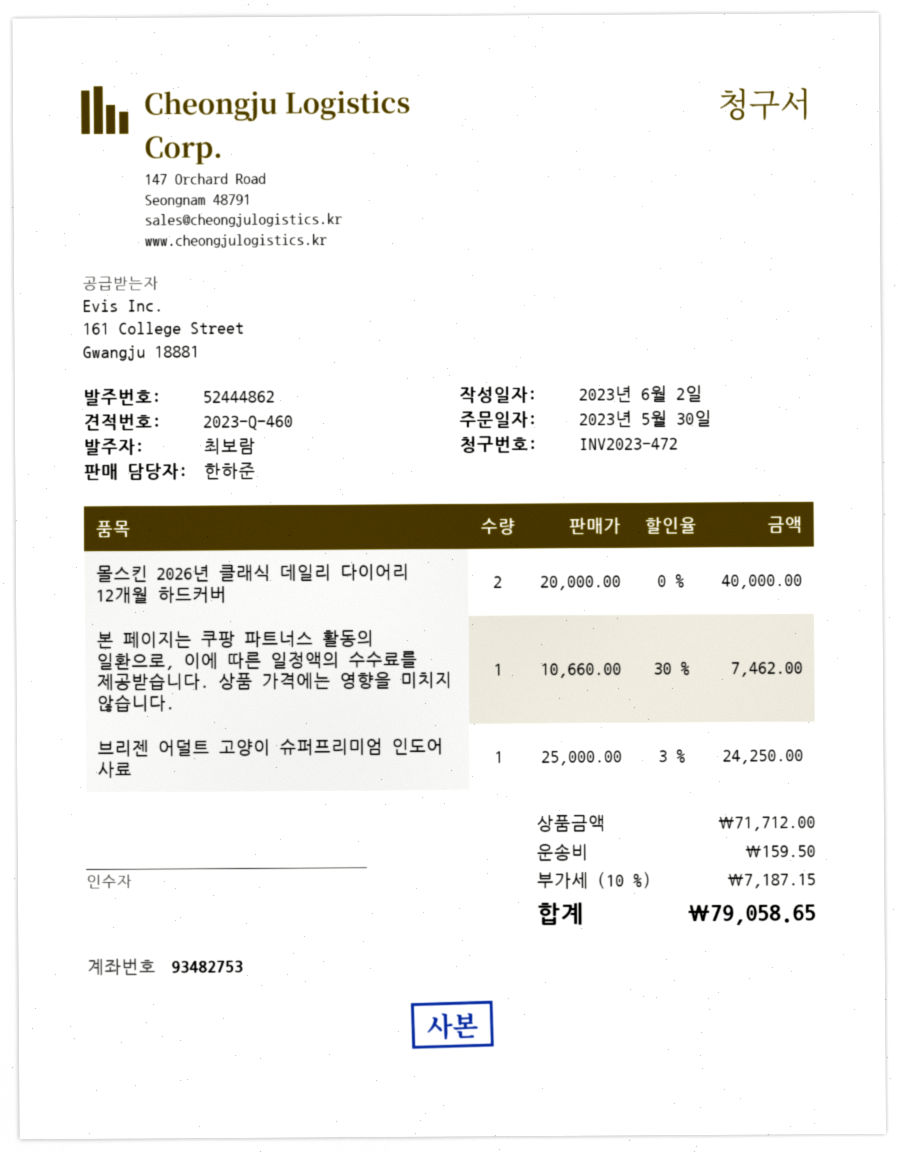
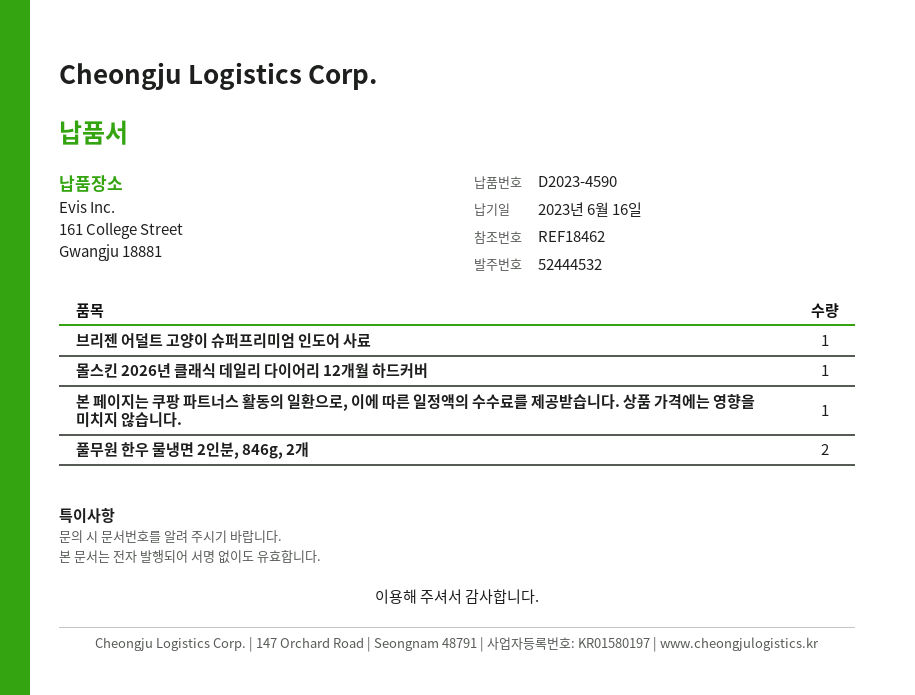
order number: 52444862 -> 52444532
몰스킨 2026년 클래식 데일리 다이어리 12개월 하드커버: 2 -> 1
풀무원 한우 물냉면 2인분, 846g, 2개: none -> 2

